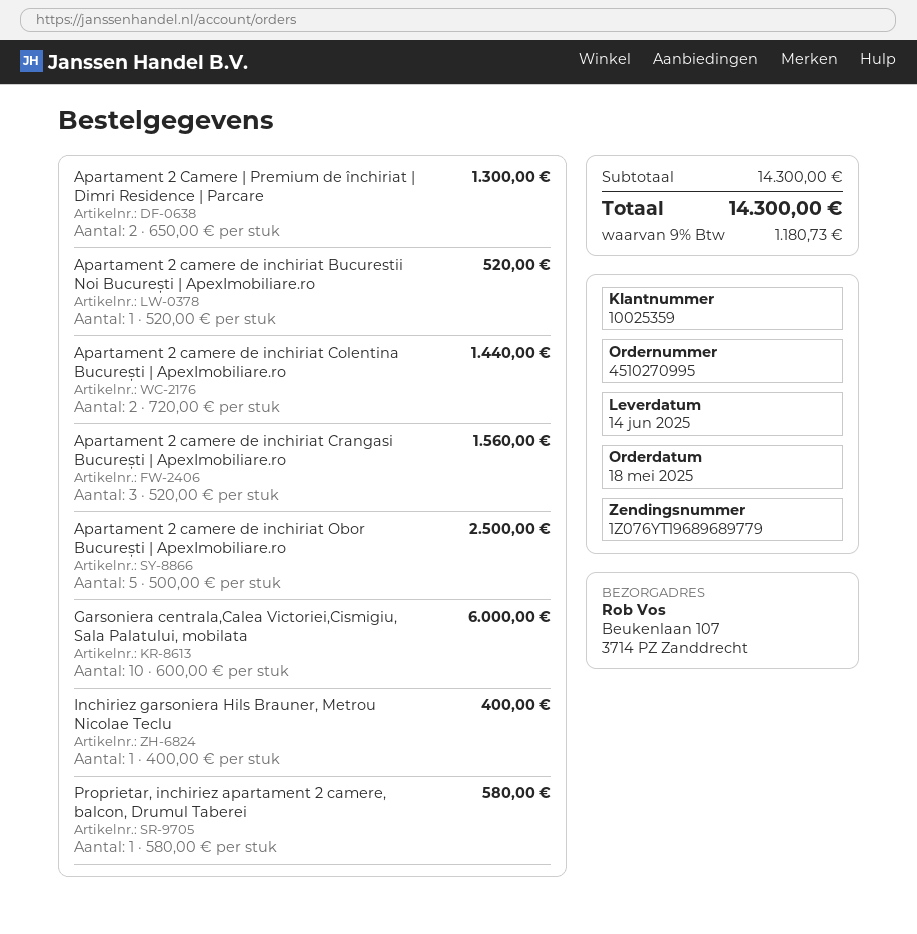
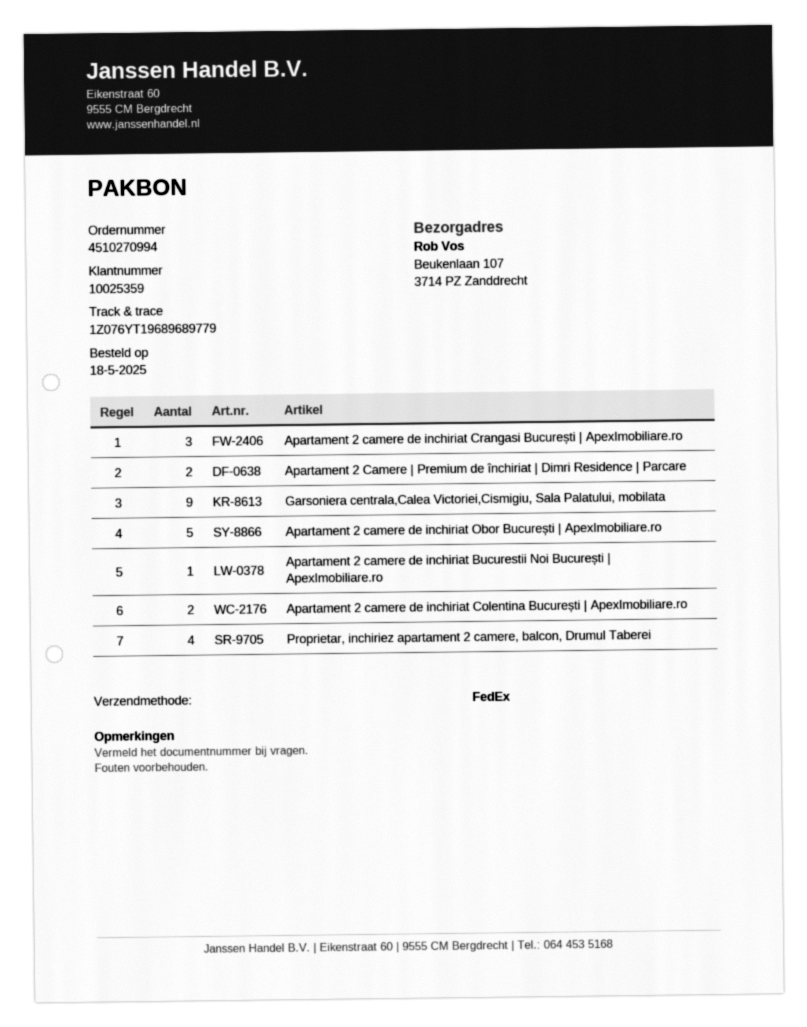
order number: 4510270995 -> 4510270994
Garsoniera centrala,Calea Victoriei,Cismigiu, Sala Palatului, mobilata: 10 -> 9
Inchiriez garsoniera Hils Brauner, Metrou Nicolae Teclu: 1 -> none
Proprietar, inchiriez apartament 2 camere, balcon, Drumul Taberei: 1 -> 4

